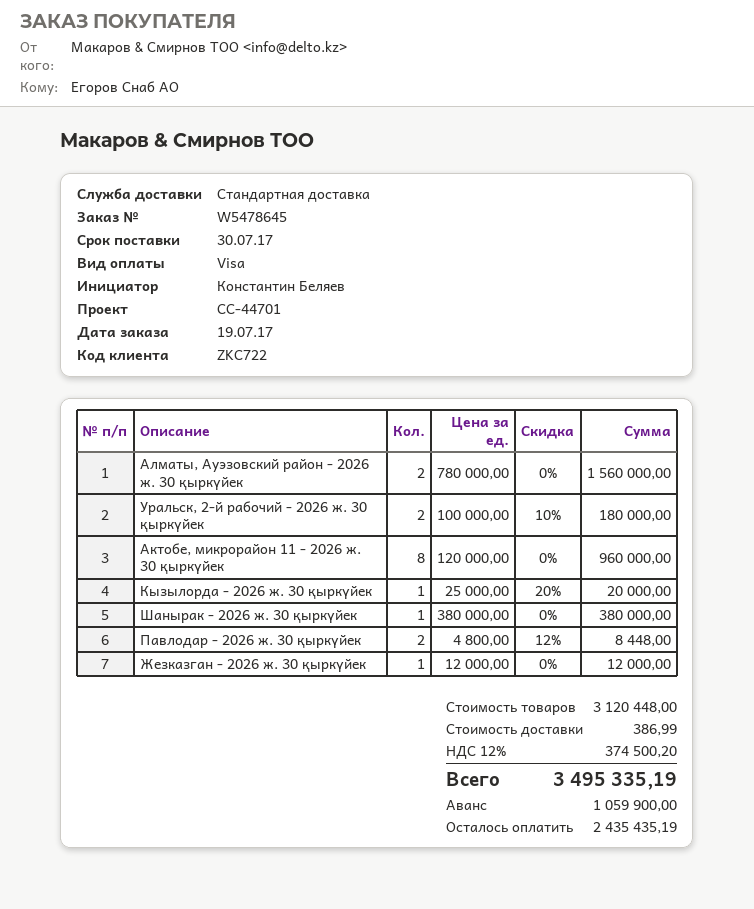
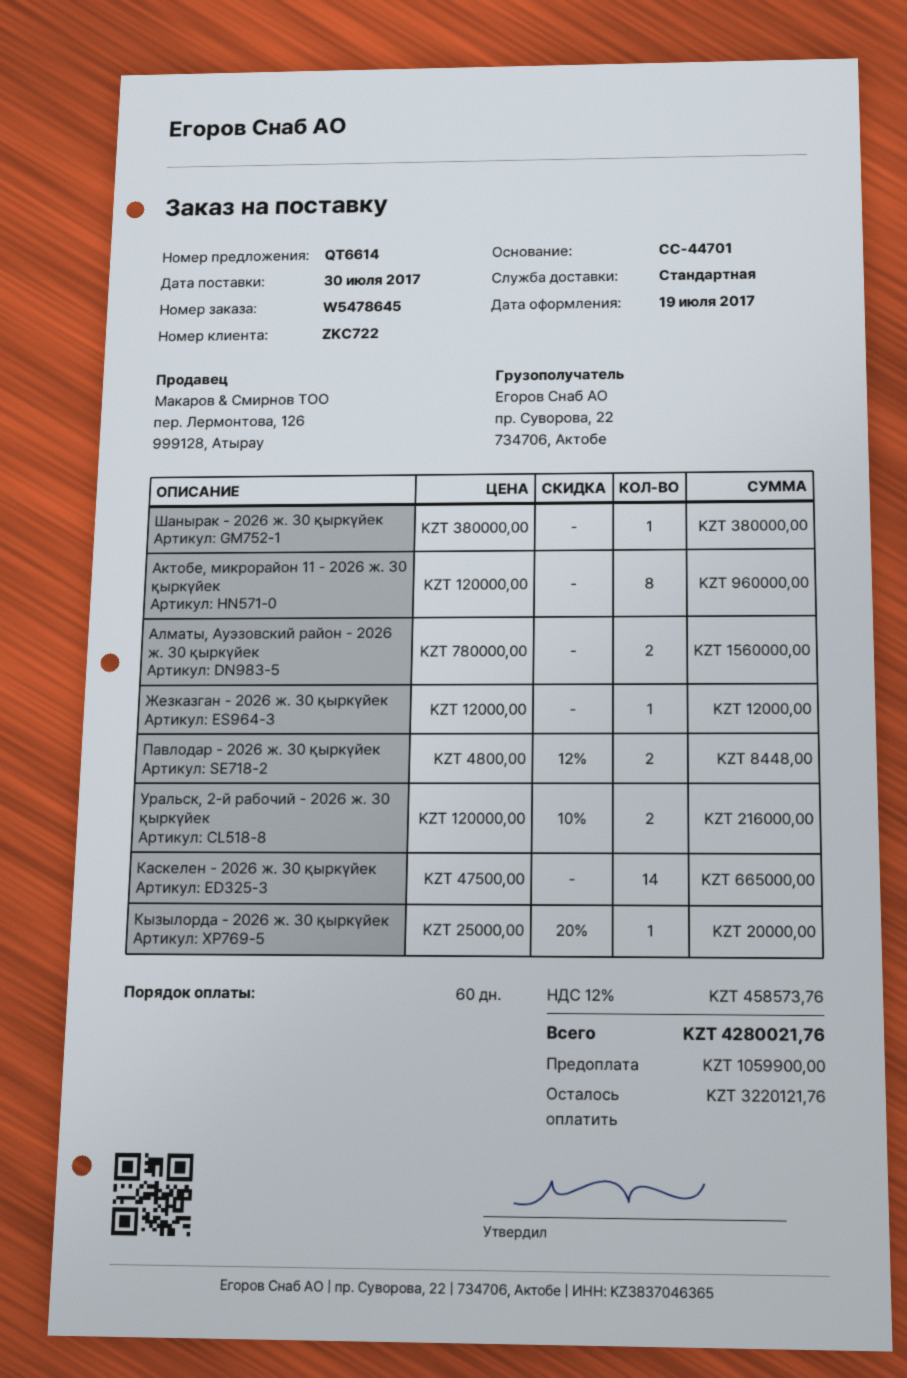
Уральск, 2-й рабочий - 2026 ж. 30 қыркүйек: 2 x 100000.00 - 10% = 180000.00 -> 2 x 120000.00 - 10% = 216000.00
Каскелен - 2026 ж. 30 қыркүйек: none -> 14 x 47500.00 = 665000.00
shipping: 386.99 -> none
tax: 12% = 374500.20 -> 12% = 458573.76
total: 3495335.19 -> 4280021.76
balance: 2435435.19 -> 3220121.76

